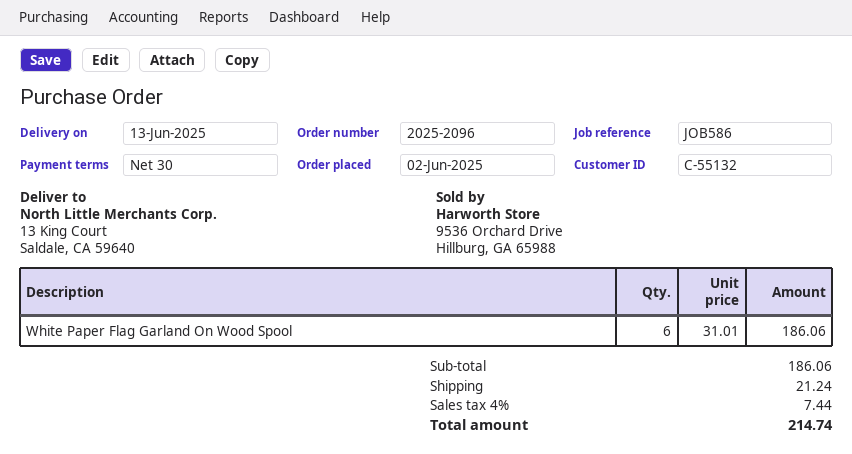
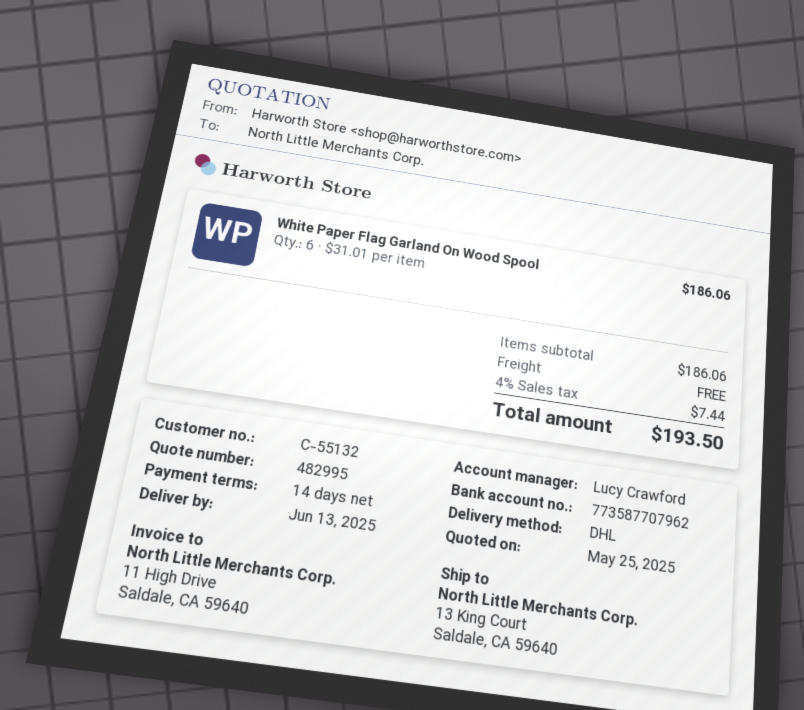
payment terms: 30 days -> 14 days
shipping: 21.24 -> 0.00
total: 214.74 -> 193.50

